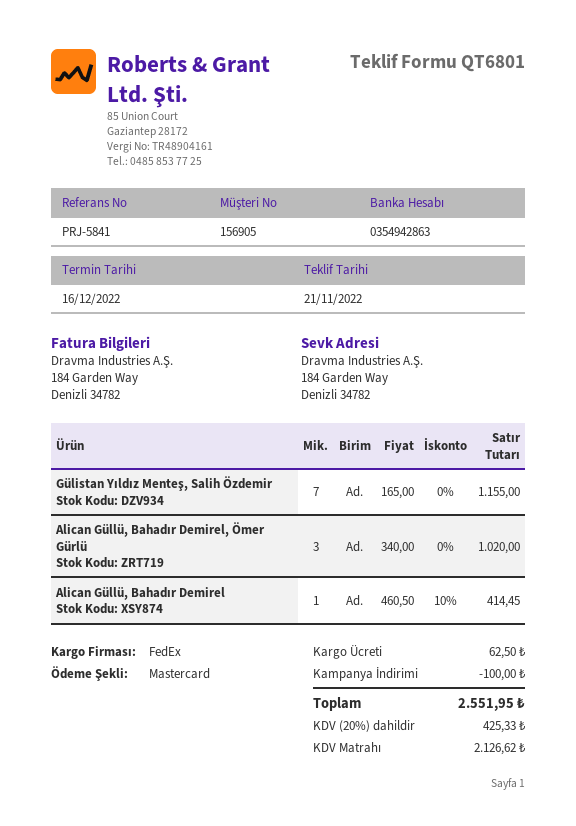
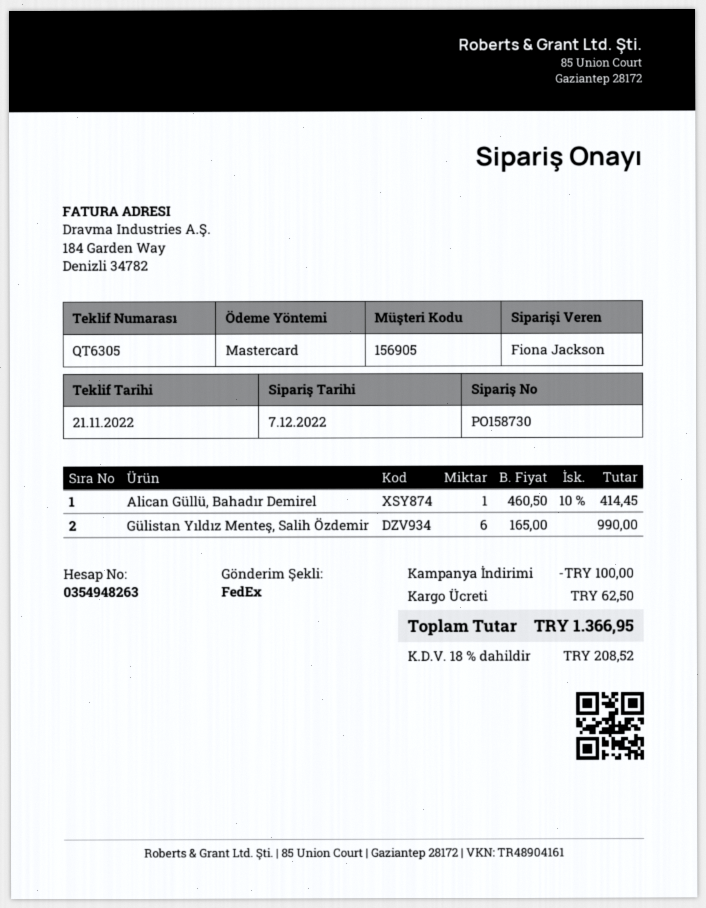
quote number: QT6801 -> QT6305
bank account: 0354942863 -> 0354948263
Gülistan Yıldız Menteş, Salih Özdemir: 7 x 165.00 = 1155.00 -> 6 x 165.00 = 990.00
Alican Güllü, Bahadır Demirel, Ömer Gürlü: 3 x 340.00 = 1020.00 -> none
tax: 20% = 425.33 -> 18% = 208.52
total: 2551.95 -> 1366.95

